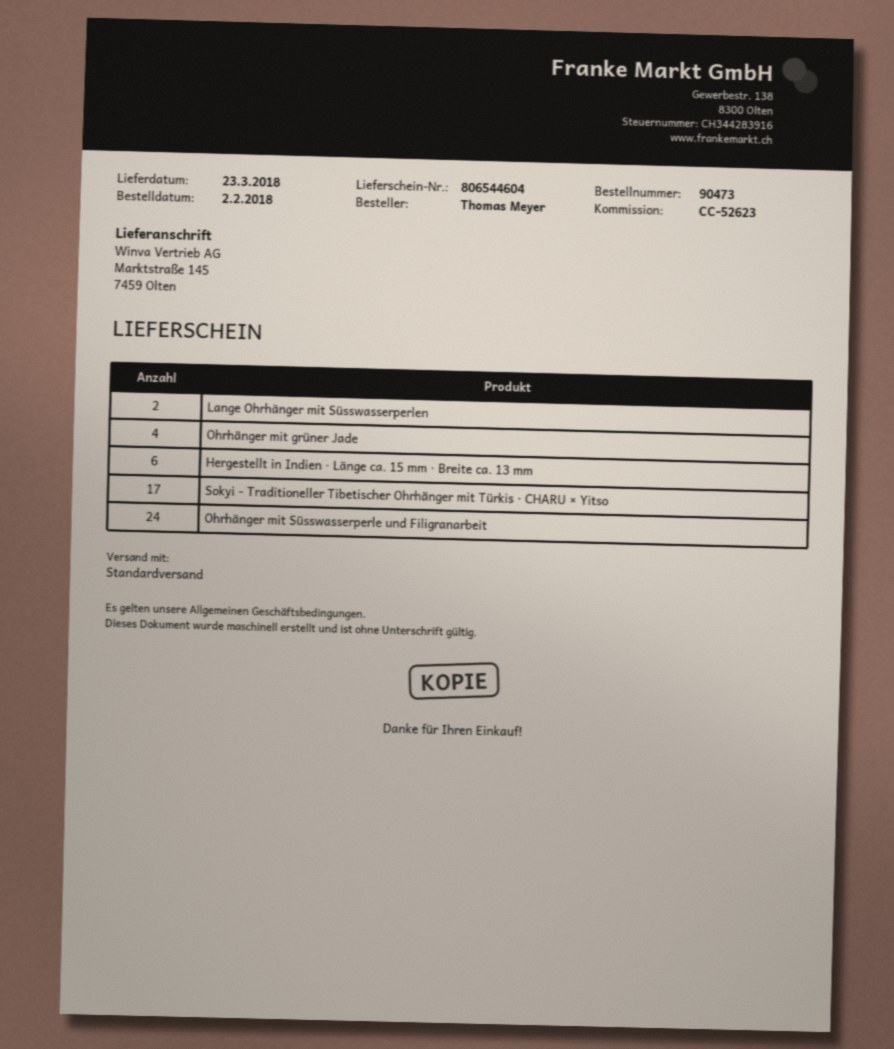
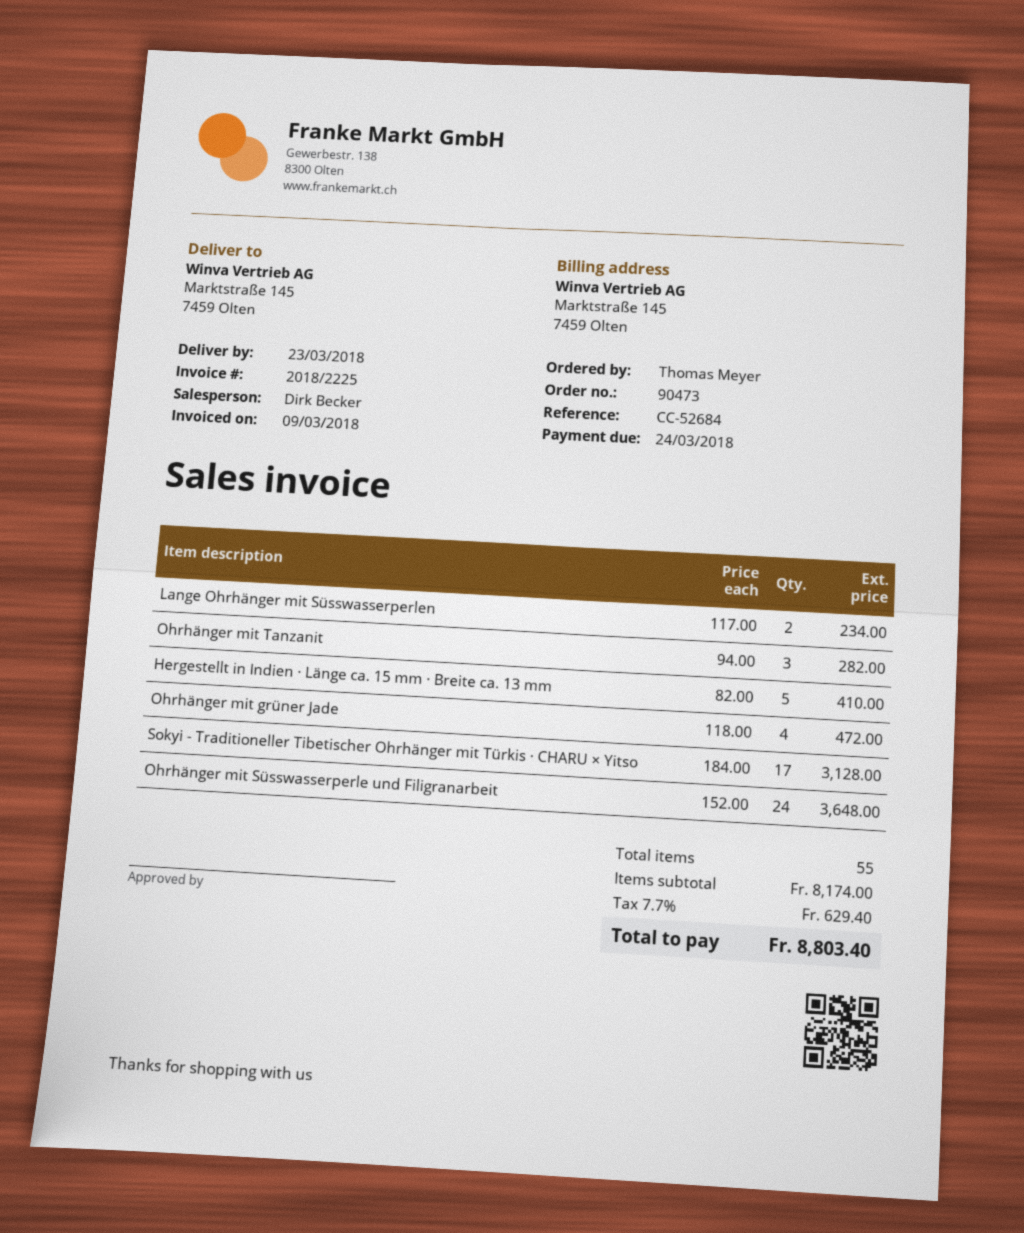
reference: CC-52623 -> CC-52684
Hergestellt in Indien · Länge ca. 15 mm · Breite ca. 13 mm: 6 -> 5
Ohrhänger mit Tanzanit: none -> 3

